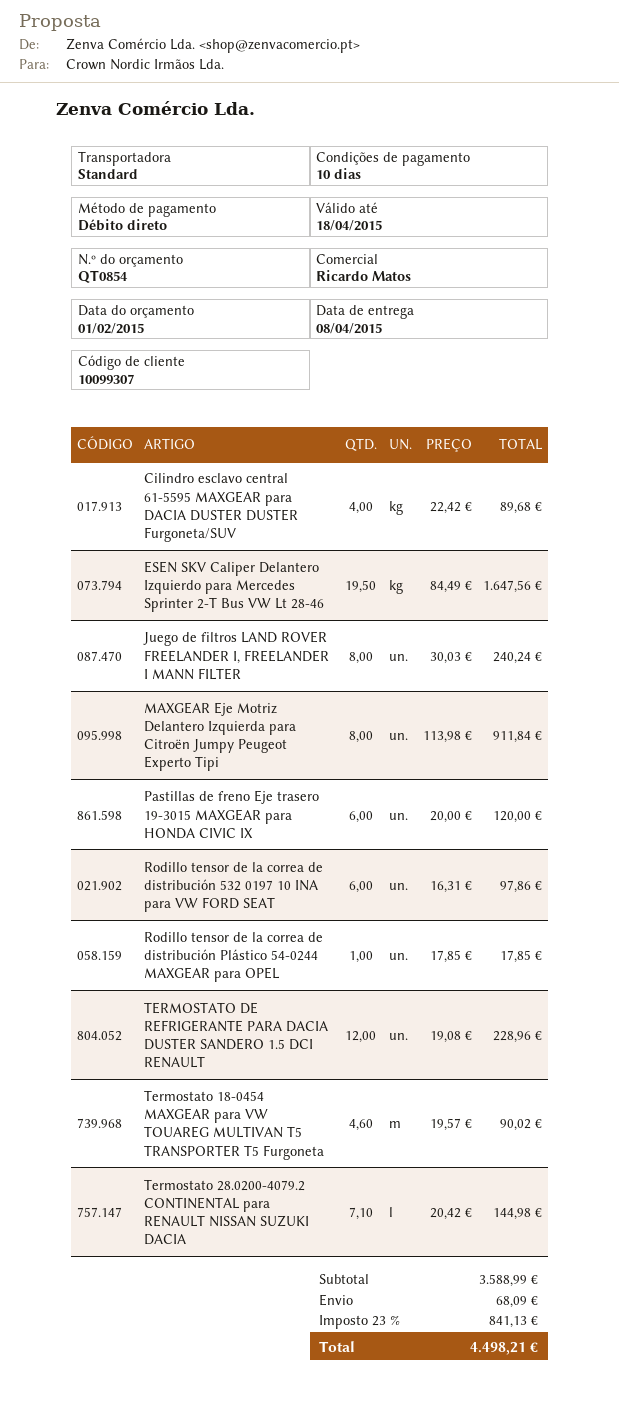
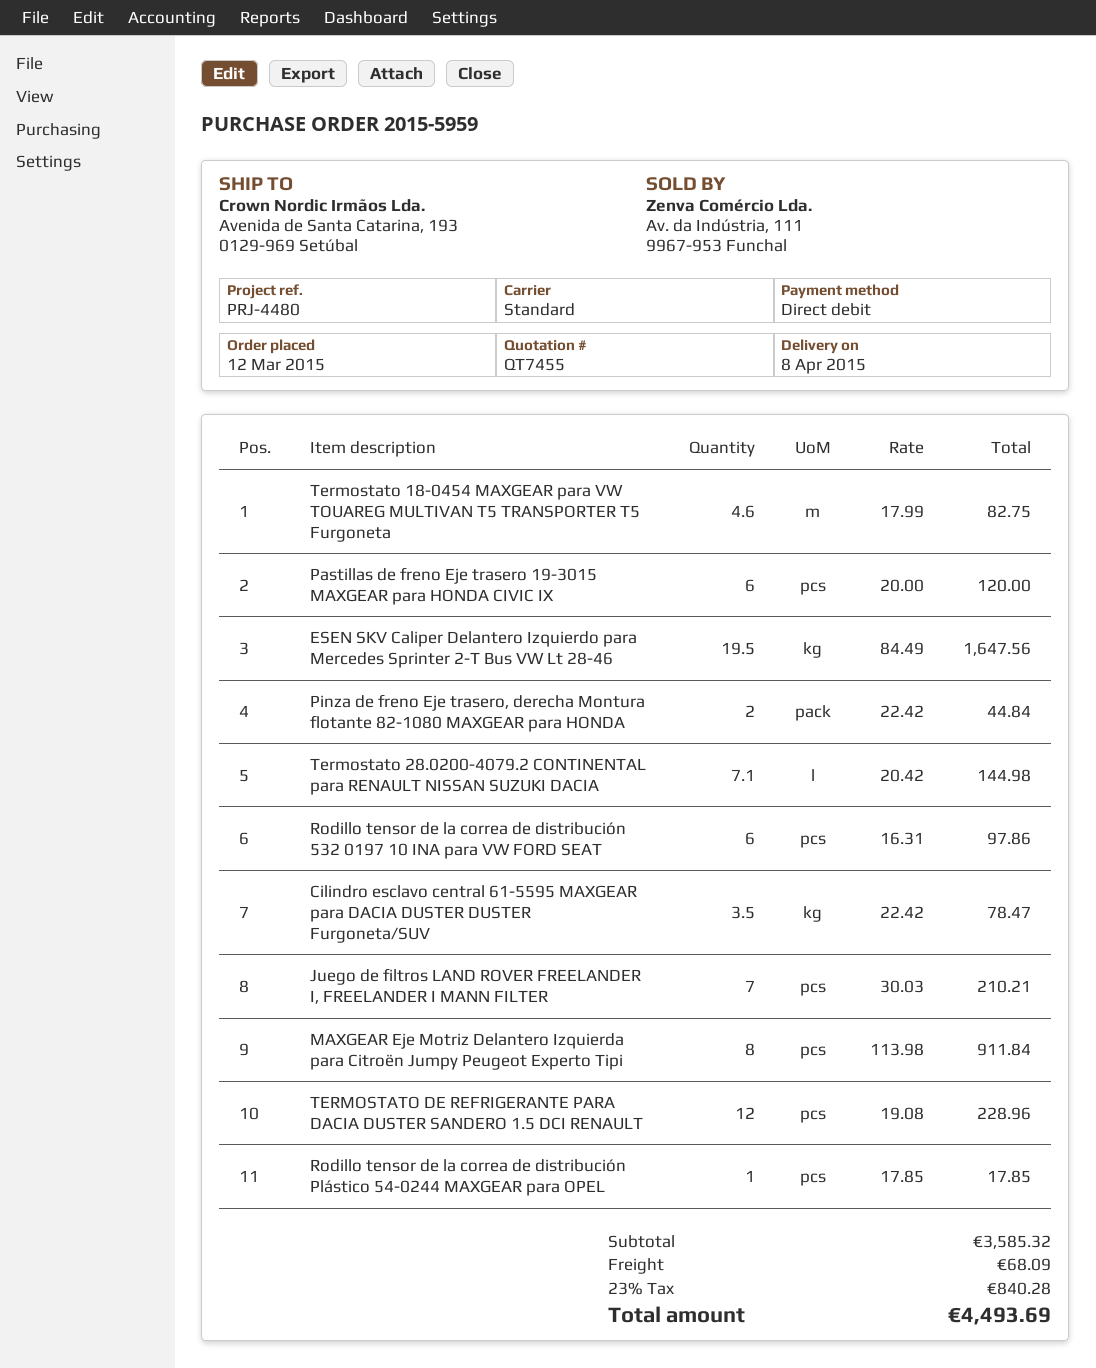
quote number: QT0854 -> QT7455
Cilindro esclavo central 61-5595 MAXGEAR para DACIA DUSTER DUSTER Furgoneta/SUV: 4 x 22.42 = 89.68 -> 3.5 x 22.42 = 78.47
Juego de filtros LAND ROVER FREELANDER I, FREELANDER I MANN FILTER: 8 x 30.03 = 240.24 -> 7 x 30.03 = 210.21
Termostato 18-0454 MAXGEAR para VW TOUAREG MULTIVAN T5 TRANSPORTER T5 Furgoneta: 4.6 x 19.57 = 90.02 -> 4.6 x 17.99 = 82.75
Pinza de freno Eje trasero, derecha Montura flotante 82-1080 MAXGEAR para HONDA: none -> 2 x 22.42 = 44.84
subtotal: 3588.99 -> 3585.32
tax: 23% = 841.13 -> 23% = 840.28
total: 4498.21 -> 4493.69

